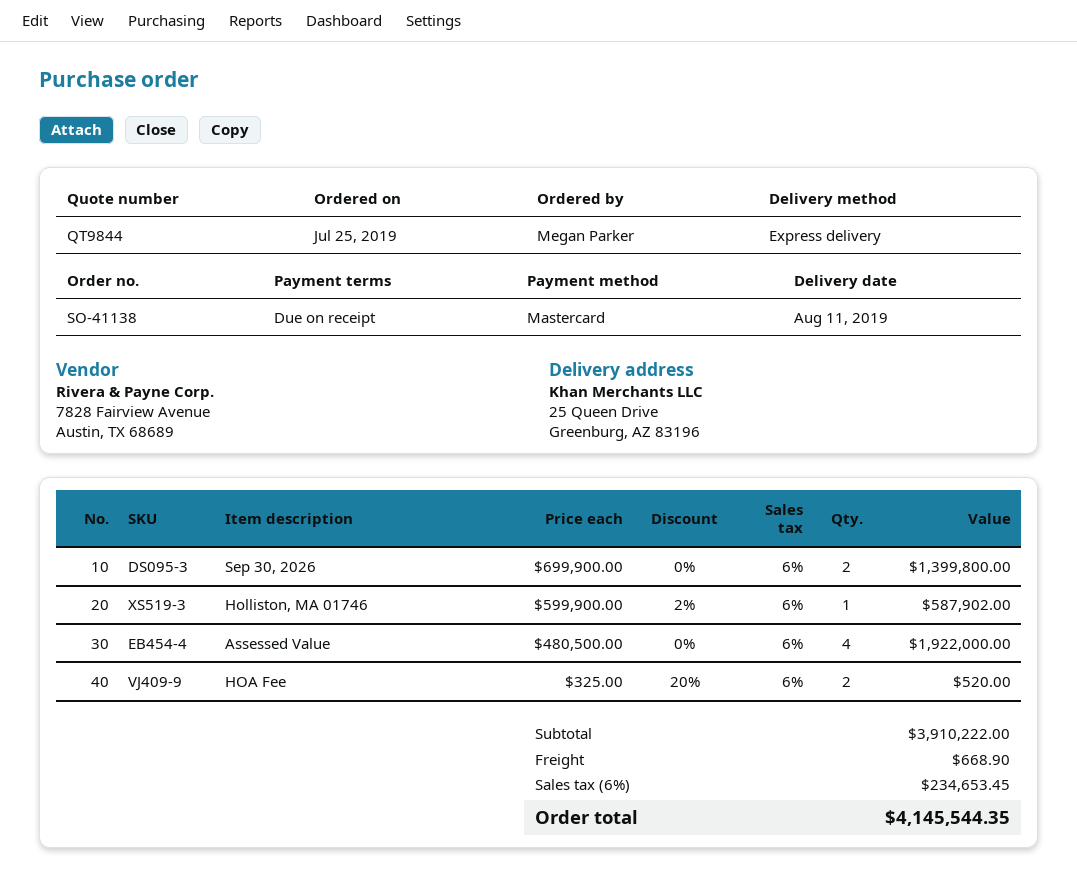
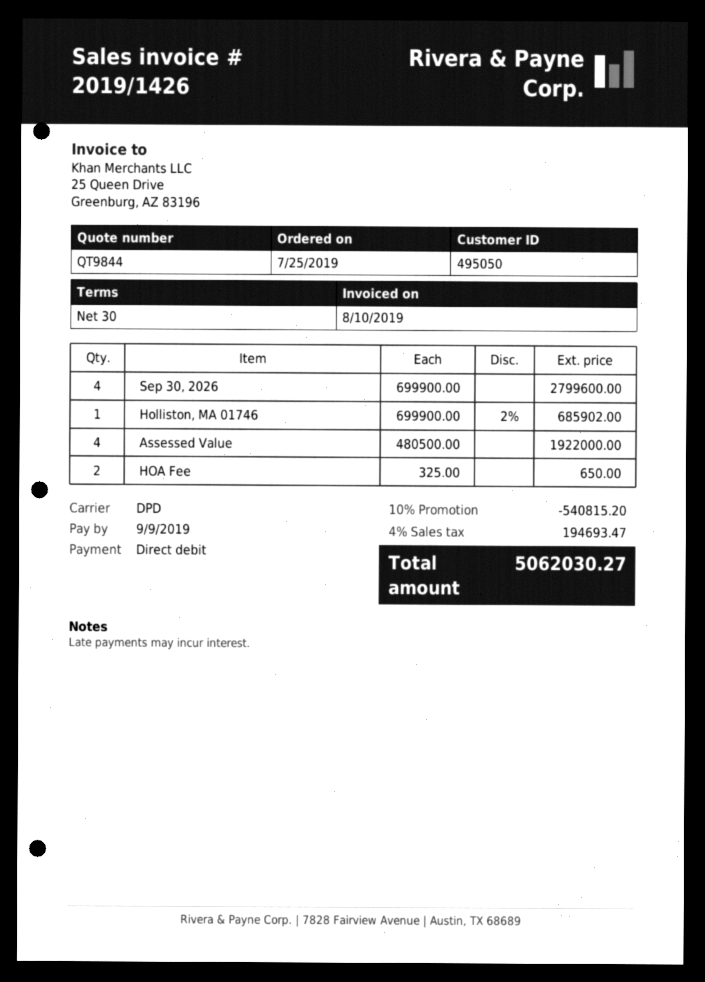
payment terms: on receipt -> 30 days
payment method: Mastercard -> direct debit
shipping method: express -> DPD
Sep 30, 2026: 2 x 699900.00 = 1399800.00 -> 4 x 699900.00 = 2799600.00
Holliston, MA 01746: 1 x 599900.00 - 2% = 587902.00 -> 1 x 699900.00 - 2% = 685902.00
HOA Fee: 2 x 325.00 - 20% = 520.00 -> 2 x 325.00 = 650.00
discount: none -> 10% = 540815.20
shipping: 668.90 -> none
tax: 6% = 234653.45 -> 4% = 194693.47
total: 4145544.35 -> 5062030.27

